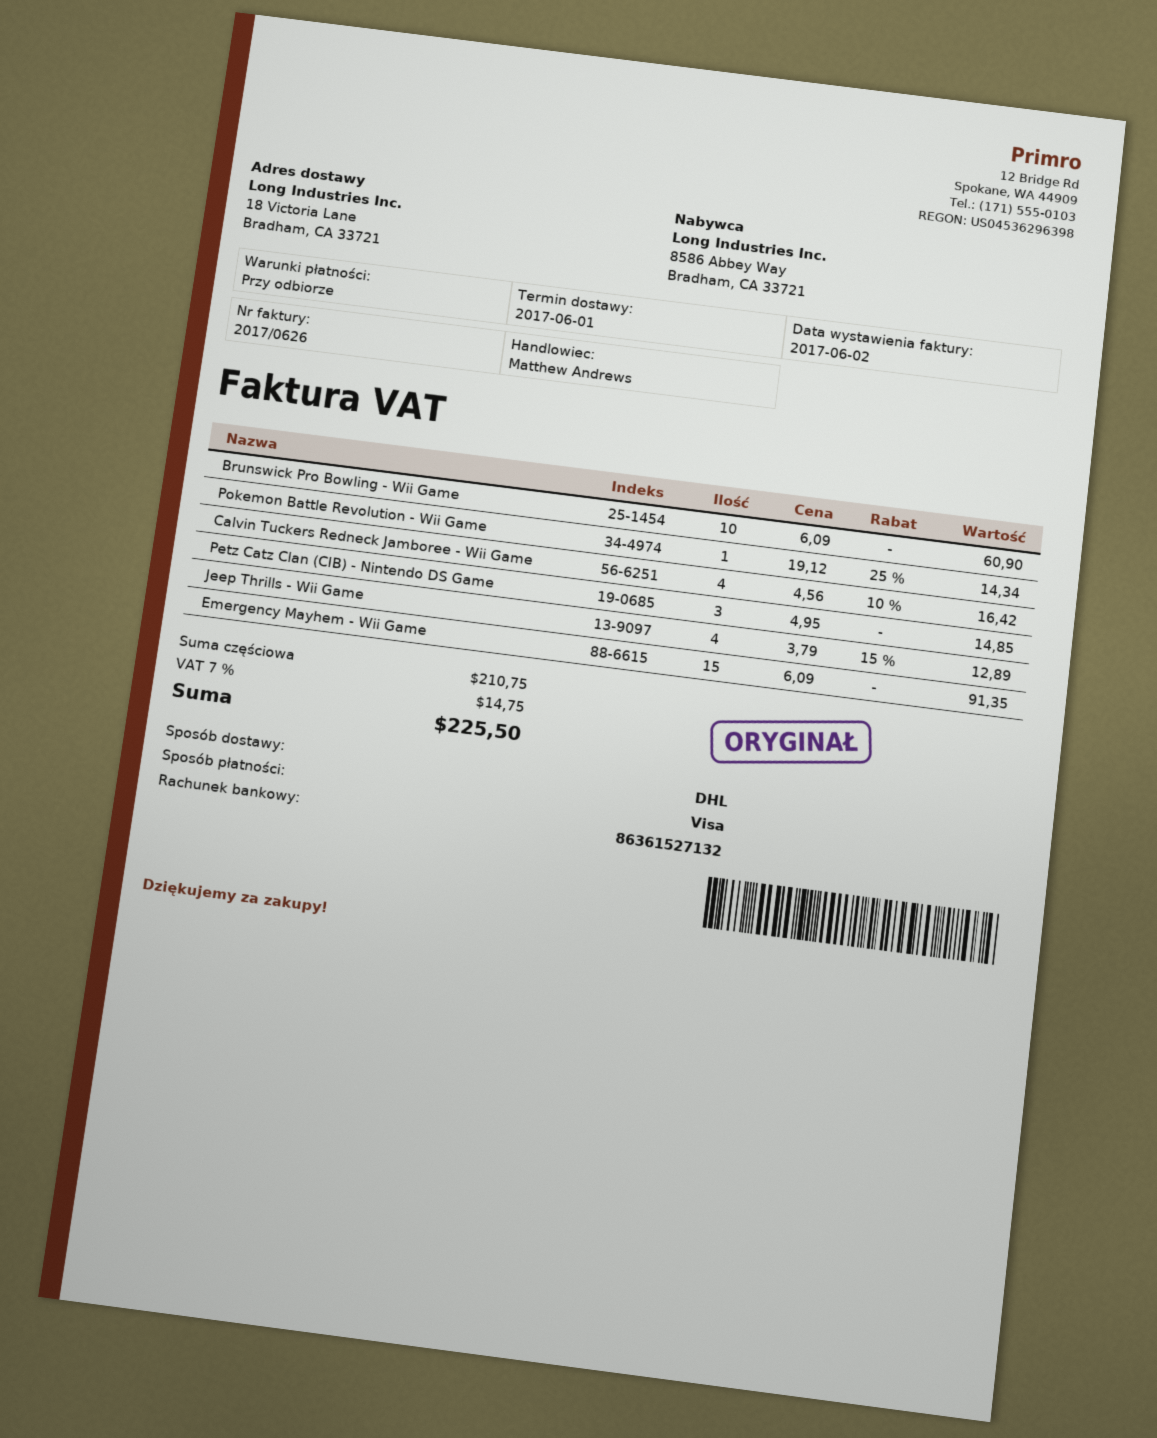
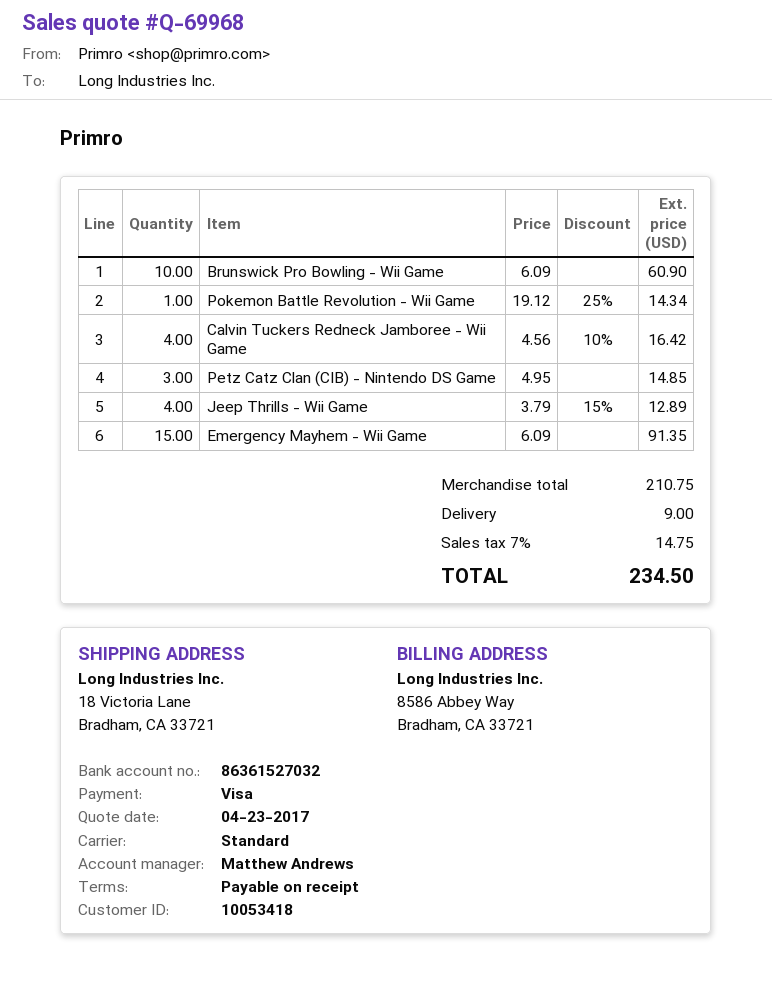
bank account: 86361527132 -> 86361527032
shipping method: DHL -> standard
shipping: none -> 9.00
total: 225.50 -> 234.50

